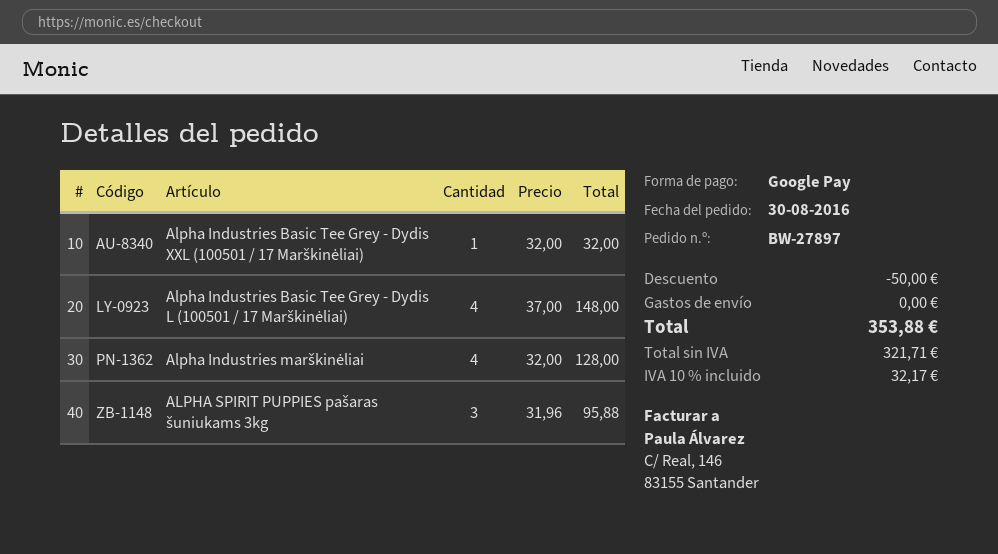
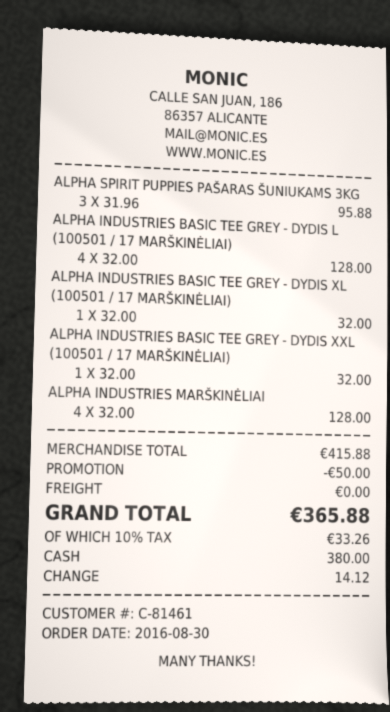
payment method: Google Pay -> cash
Alpha Industries Basic Tee Grey - Dydis L (100501 / 17 Marškinėliai): 4 x 37.00 = 148.00 -> 4 x 32.00 = 128.00
ALPHA INDUSTRIES BASIC TEE GREY - DYDIS XL (100501 / 17 MARŠKINĖLIAI): none -> 1 x 32.00 = 32.00
tax: 10% = 32.17 -> 10% = 33.26
total: 353.88 -> 365.88

